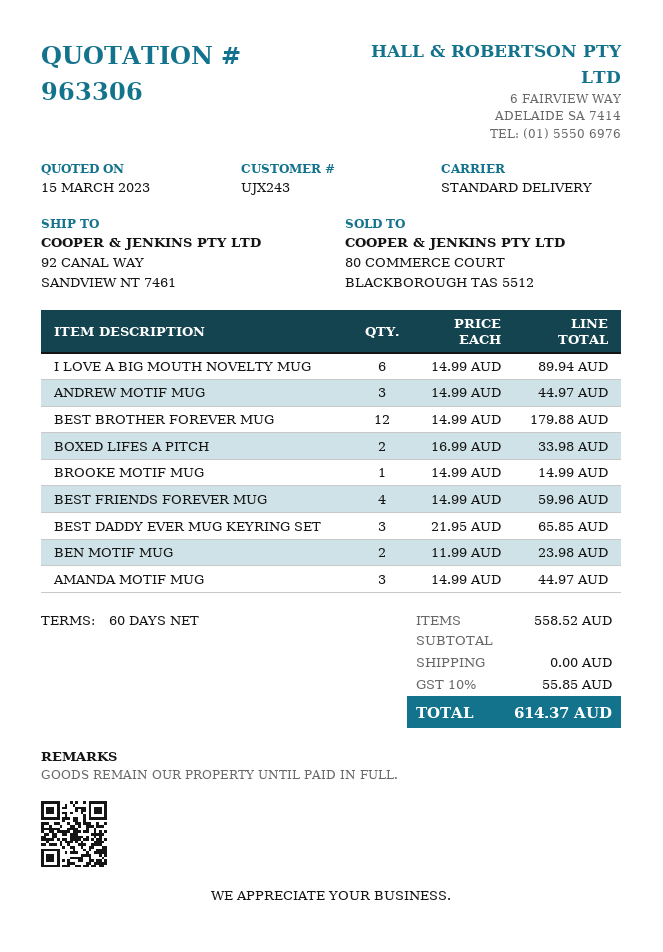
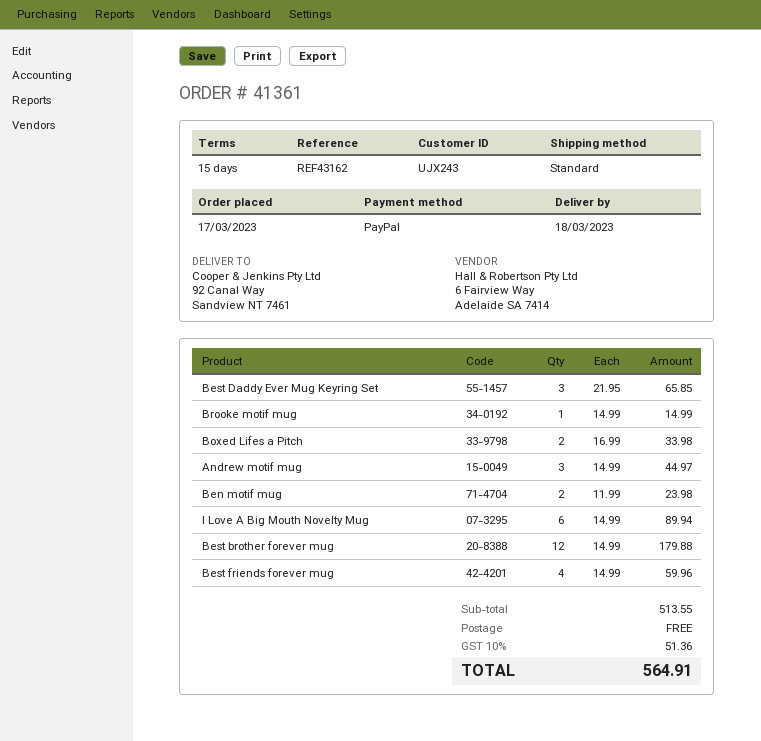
payment terms: 60 days -> 15 days
AMANDA MOTIF MUG: 3 x 14.99 = 44.97 -> none
subtotal: 558.52 -> 513.55
tax: 10% = 55.85 -> 10% = 51.36
total: 614.37 -> 564.91

